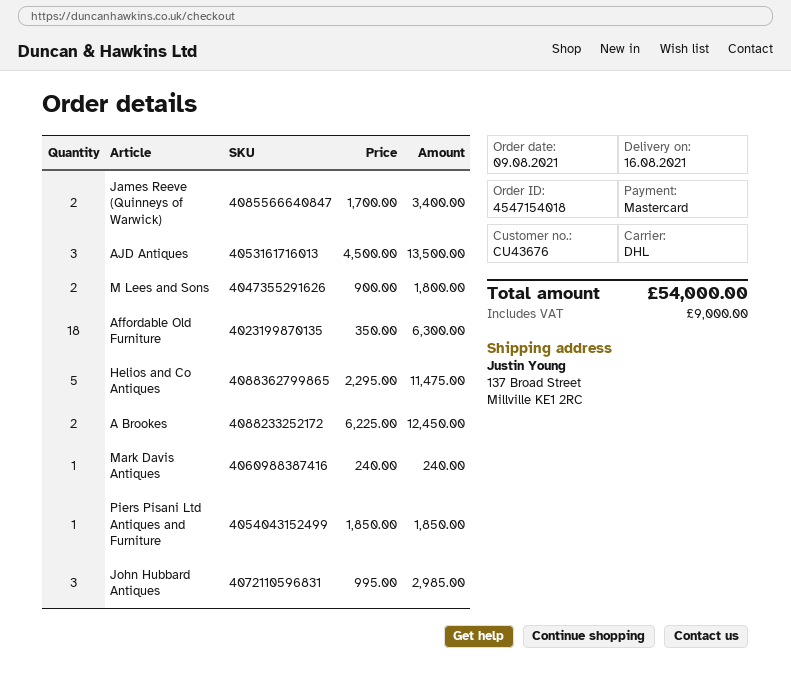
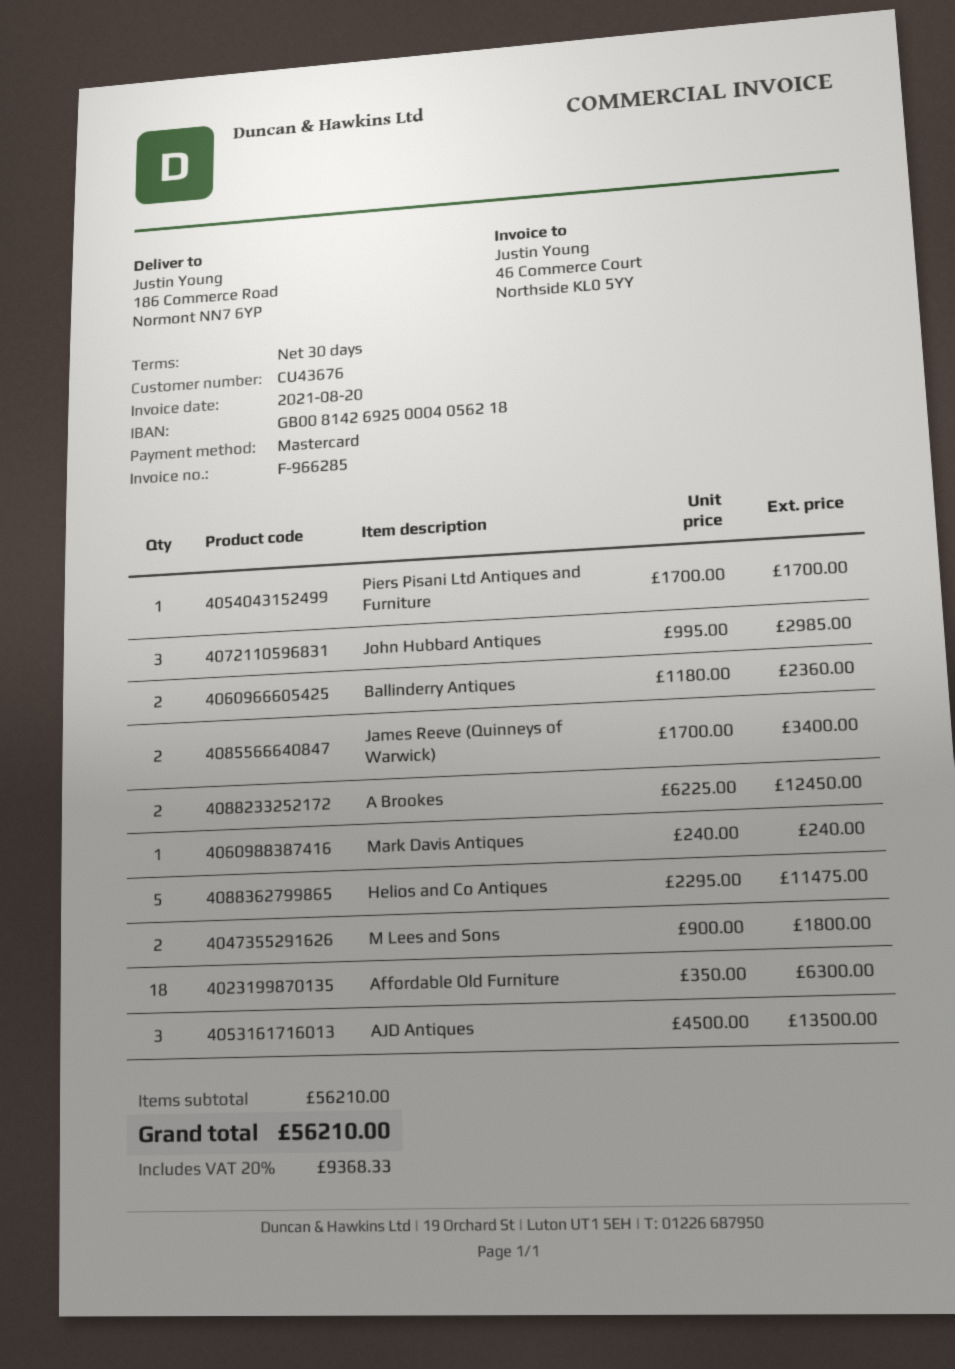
ship to: 137 Broad Street, Millville KE1 2RC -> 186 Commerce Road, Normont NN7 6YP
Piers Pisani Ltd Antiques and Furniture: 1 x 1850.00 = 1850.00 -> 1 x 1700.00 = 1700.00
Ballinderry Antiques: none -> 2 x 1180.00 = 2360.00
tax: 9000.00 -> 9368.33
total: 54000.00 -> 56210.00

